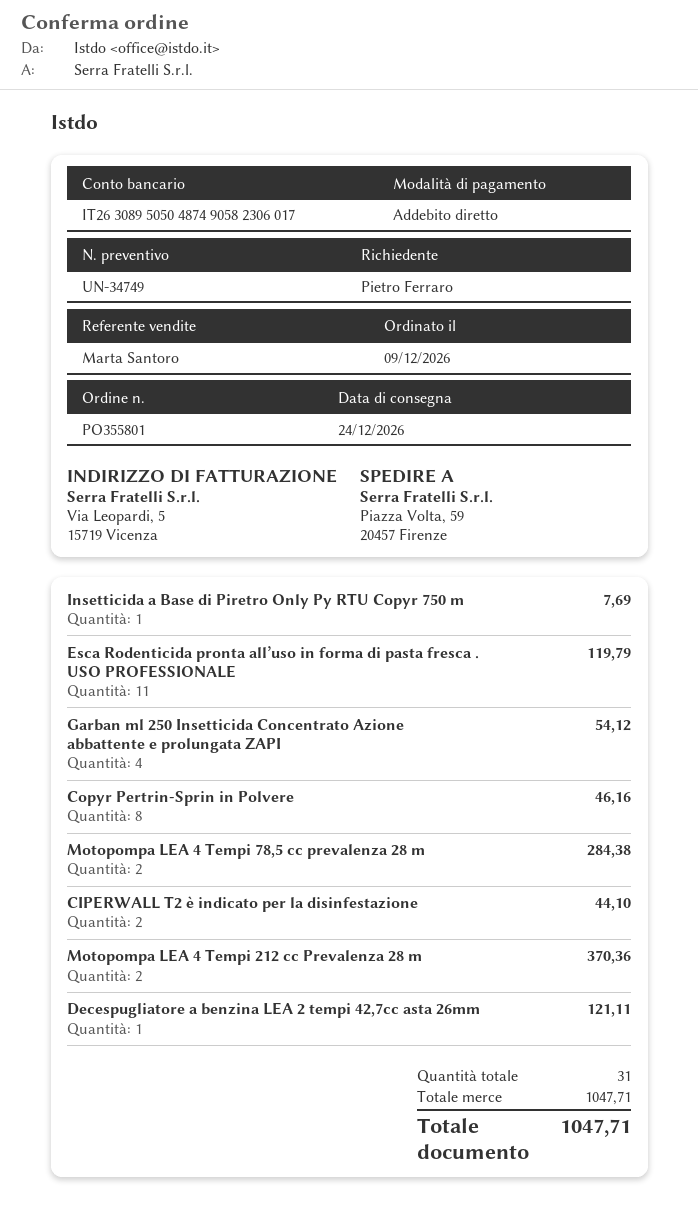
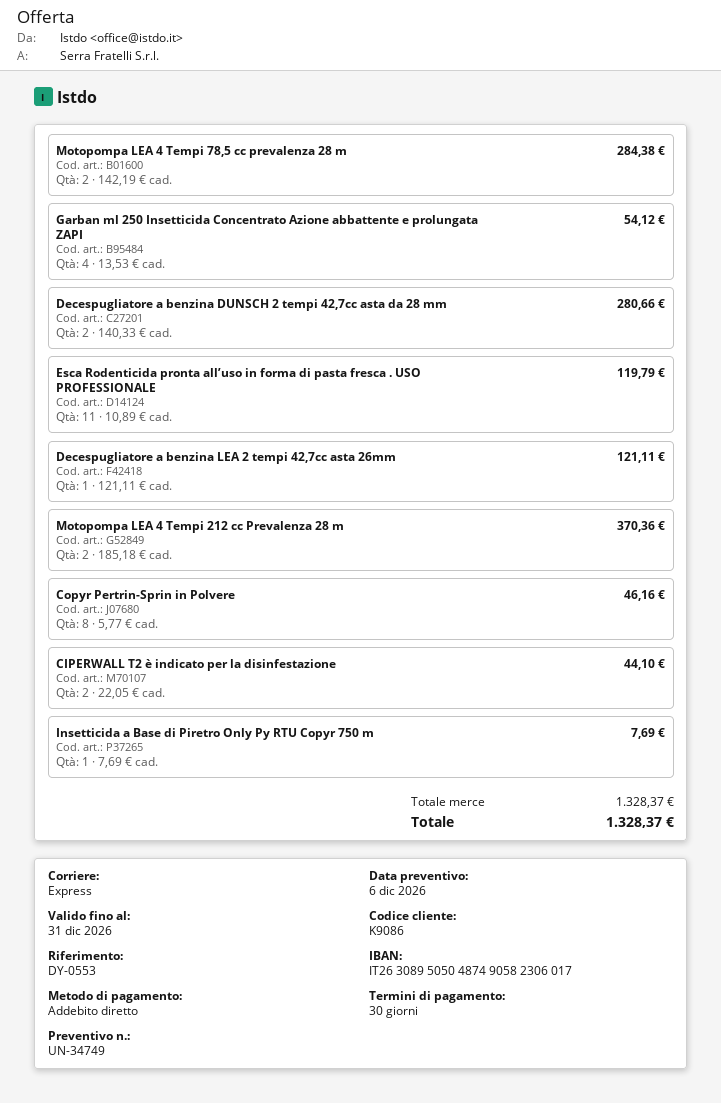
Decespugliatore a benzina DUNSCH 2 tempi 42,7cc asta da 28 mm: none -> 2 for 280.66
subtotal: 1047.71 -> 1328.37
total: 1047.71 -> 1328.37

